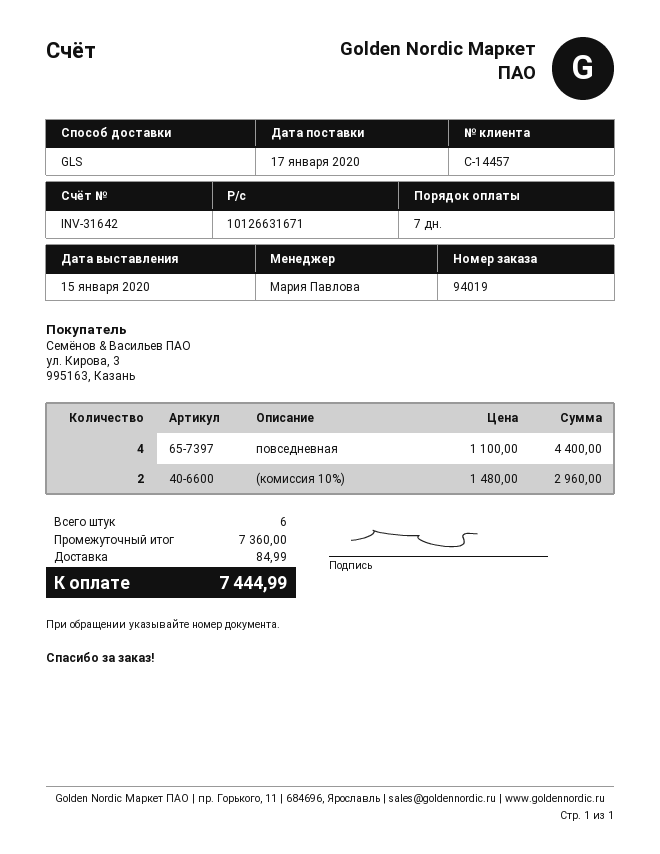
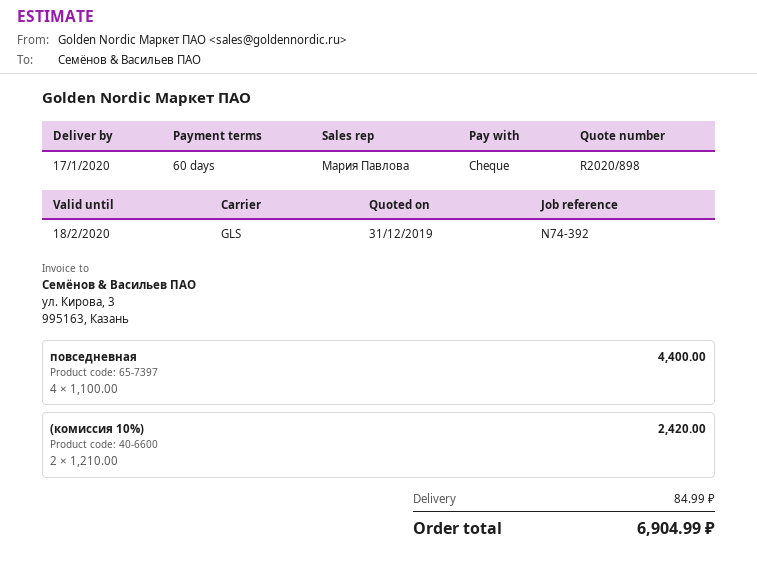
payment terms: 7 days -> 60 days
(комиссия 10%): 2 x 1480.00 = 2960.00 -> 2 x 1210.00 = 2420.00
total: 7444.99 -> 6904.99

